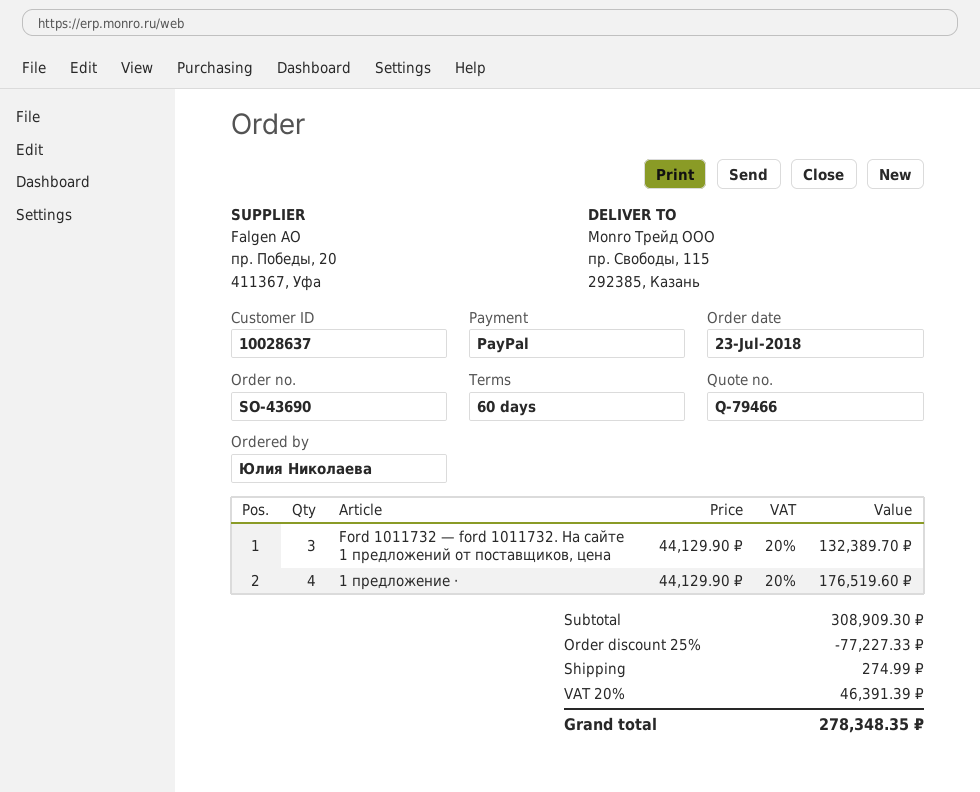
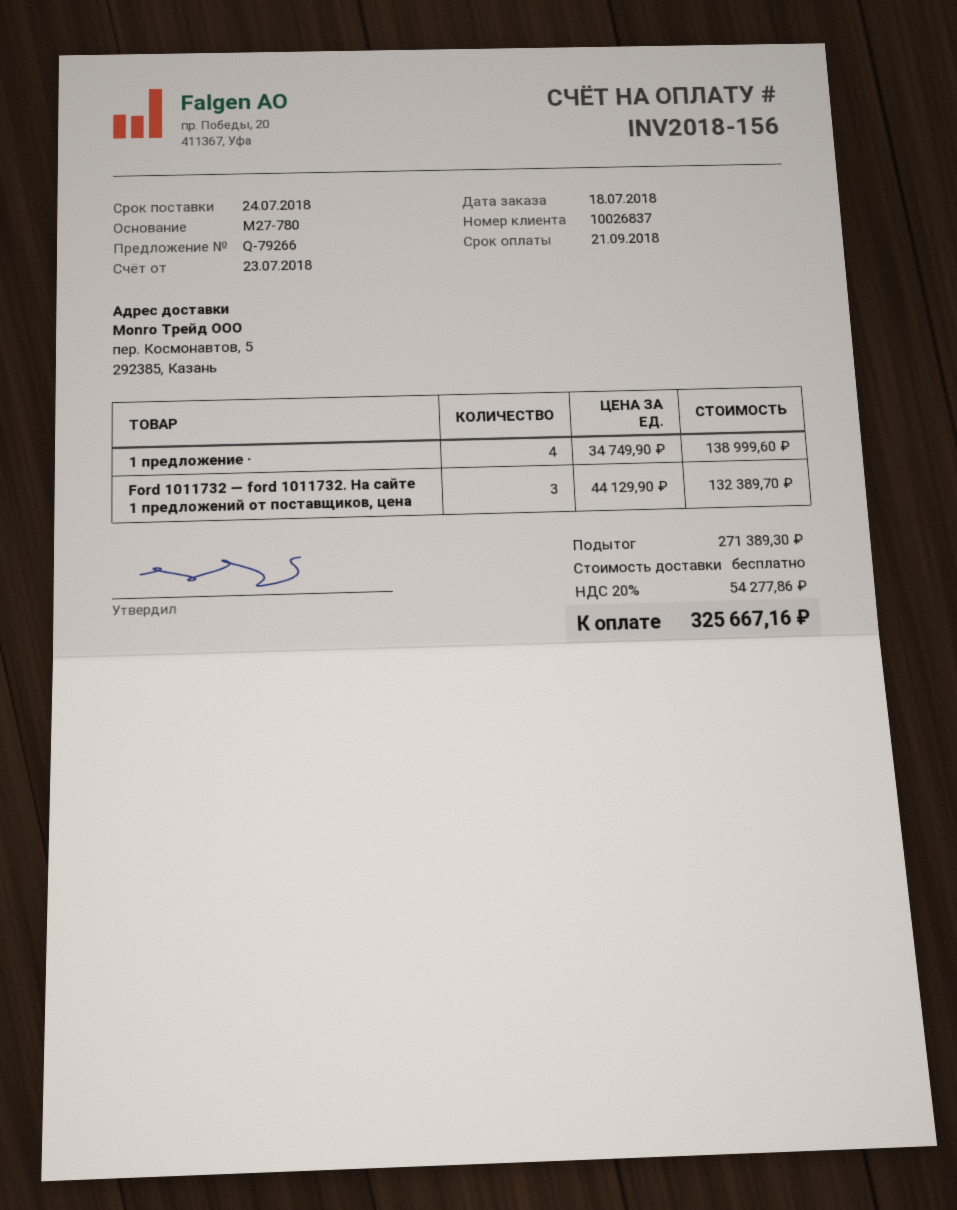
quote number: Q-79466 -> Q-79266
order date: 2018-07-23 -> 2018-07-18
customer number: 10028637 -> 10026837
ship to: пр. Свободы, 115, 292385, Казань -> пер. Космонавтов, 5, 292385, Казань
1 предложение ·: 4 x 44129.90 = 176519.60 -> 4 x 34749.90 = 138999.60
subtotal: 308909.30 -> 271389.30
discount: 25% = 77227.33 -> none
shipping: 274.99 -> 0.00
tax: 20% = 46391.39 -> 20% = 54277.86
total: 278348.35 -> 325667.16

